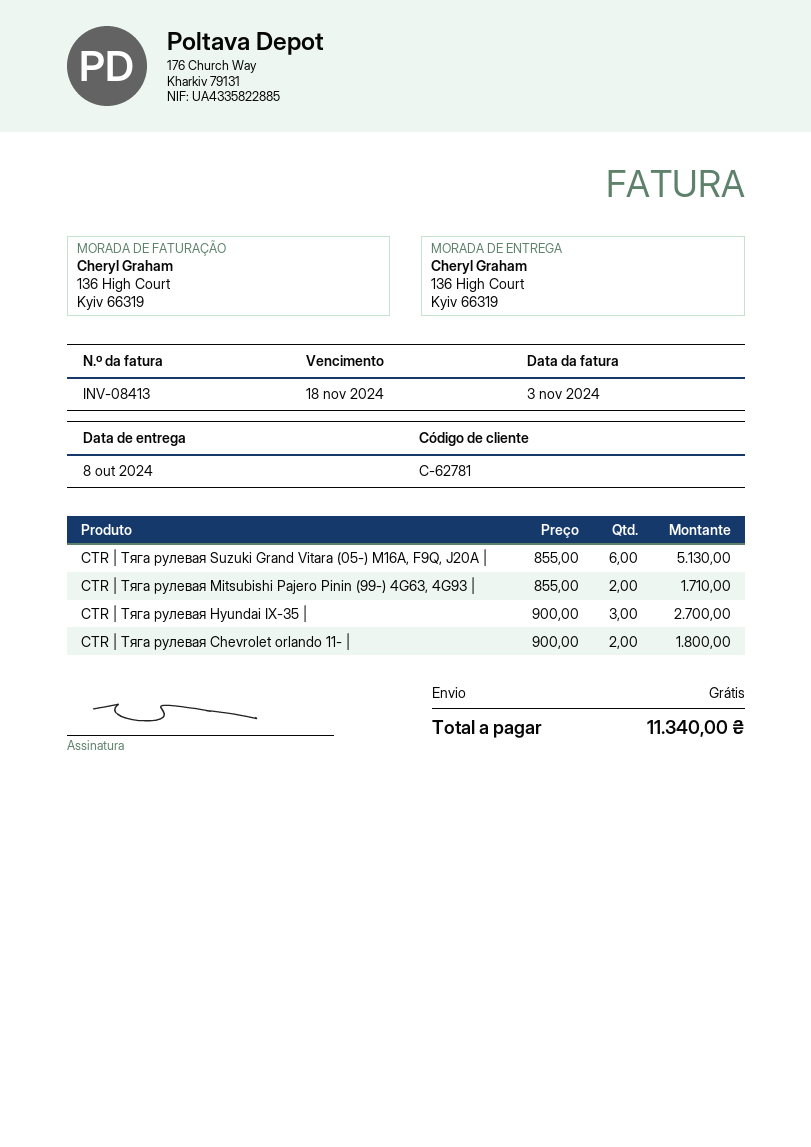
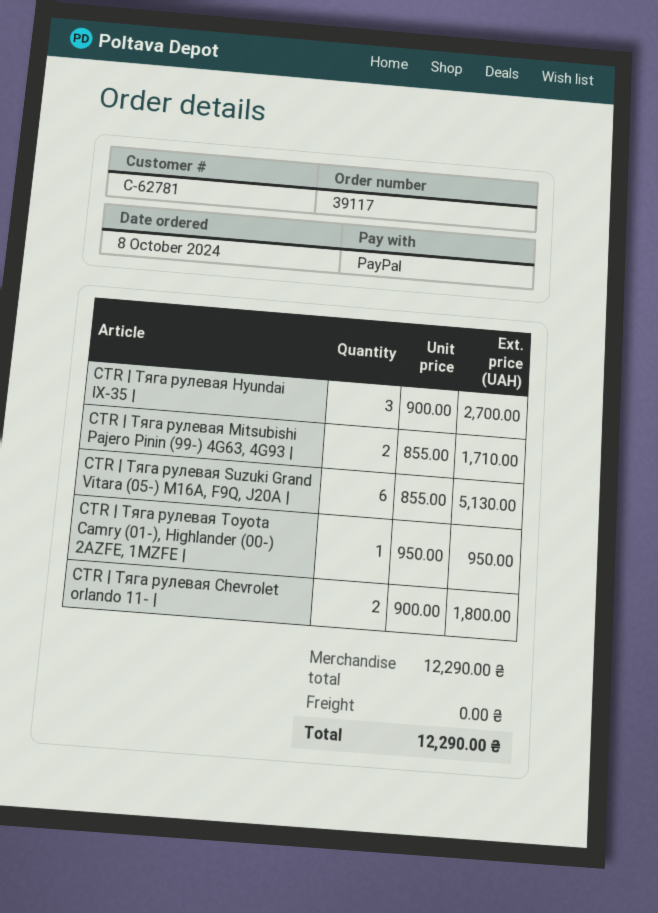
CTR | Тяга рулевая Toyota Camry (01-), Highlander (00-) 2AZFE, 1MZFE |: none -> 1 x 950.00 = 950.00
total: 11340.00 -> 12290.00

